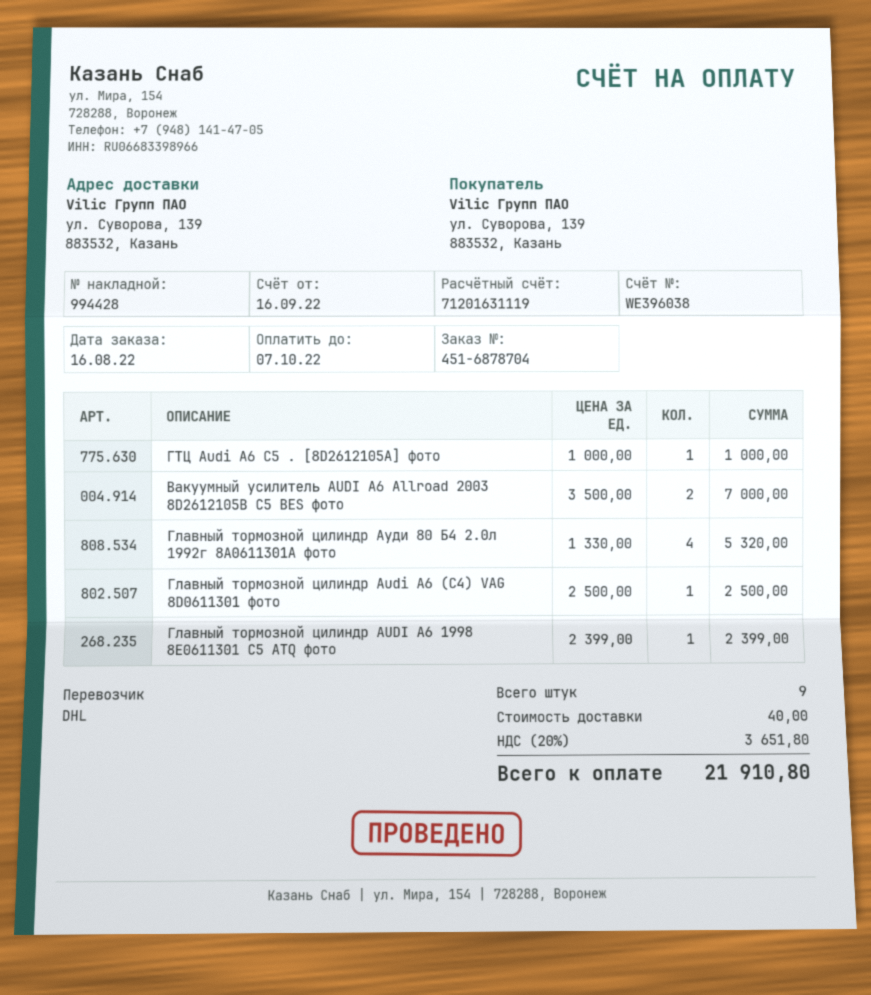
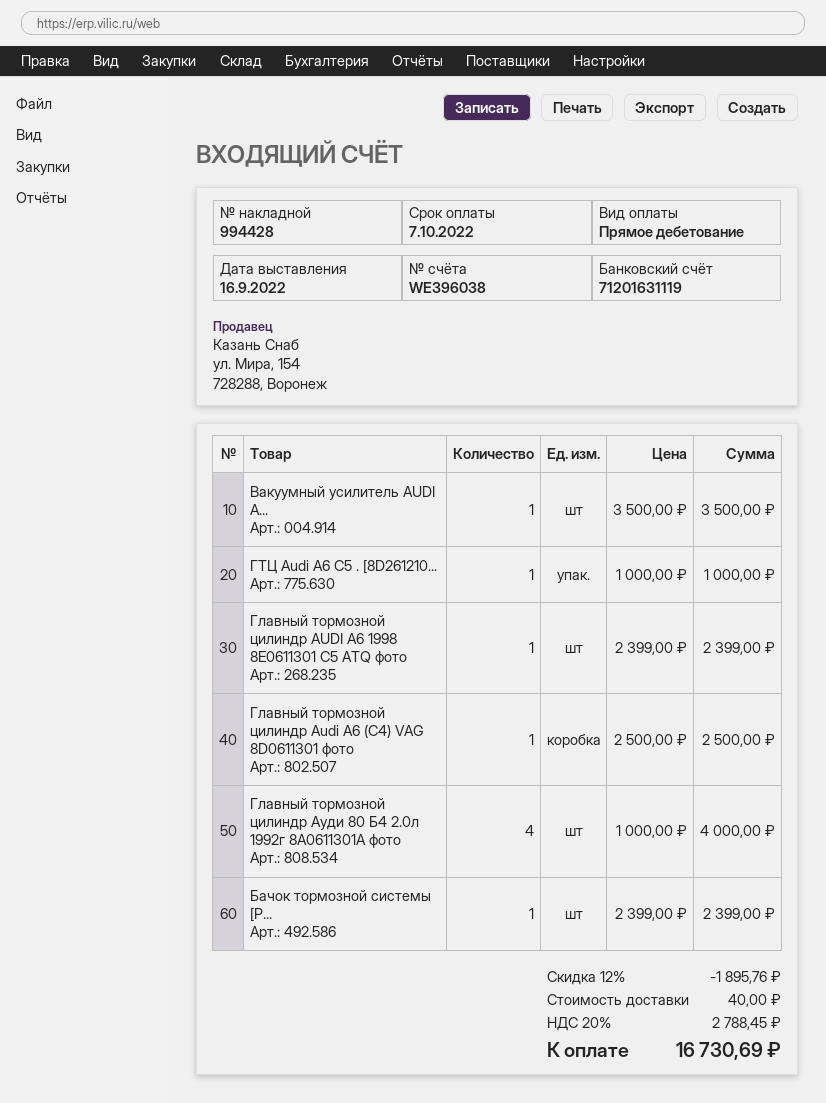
Вакуумный усилитель AUDI A6 Allroad 2003 8D2612105B C5 BES фото: 2 x 3500.00 = 7000.00 -> 1 x 3500.00 = 3500.00
Главный тормозной цилиндр Ауди 80 Б4 2.0л 1992г 8A0611301A фото: 4 x 1330.00 = 5320.00 -> 4 x 1000.00 = 4000.00
Бачок тормозной системы [P...: none -> 1 x 2399.00 = 2399.00
discount: none -> 12% = 1895.76
tax: 20% = 3651.80 -> 20% = 2788.45
total: 21910.80 -> 16730.69

